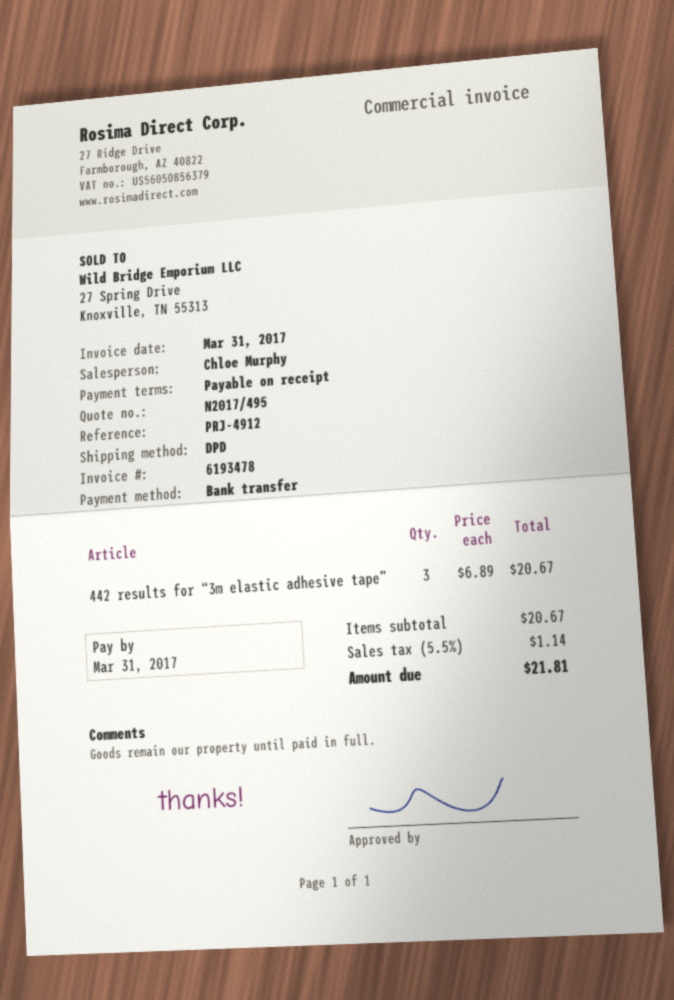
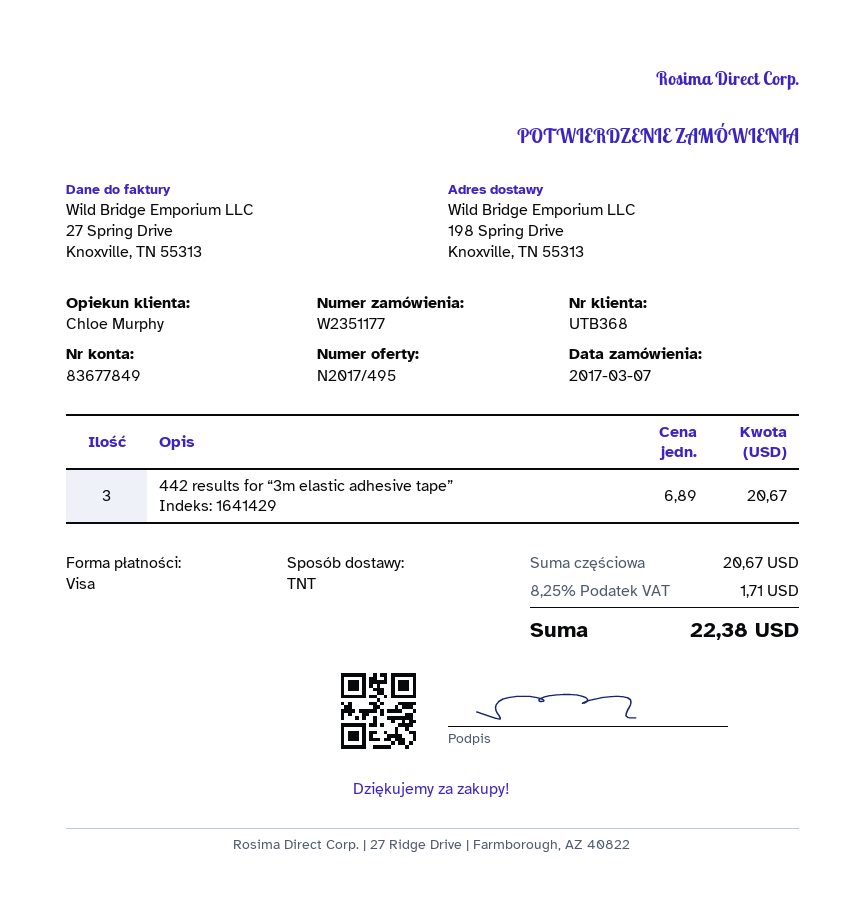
payment method: bank transfer -> Visa
shipping method: DPD -> TNT
tax: 5.5% = 1.14 -> 8.25% = 1.71
total: 21.81 -> 22.38

